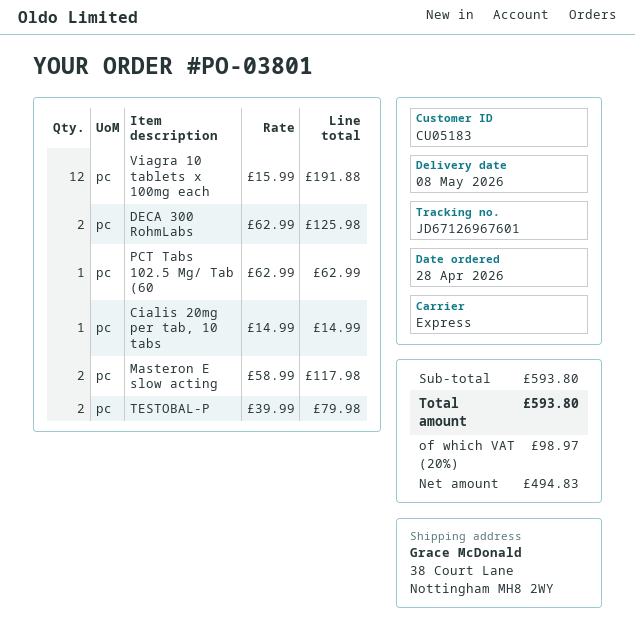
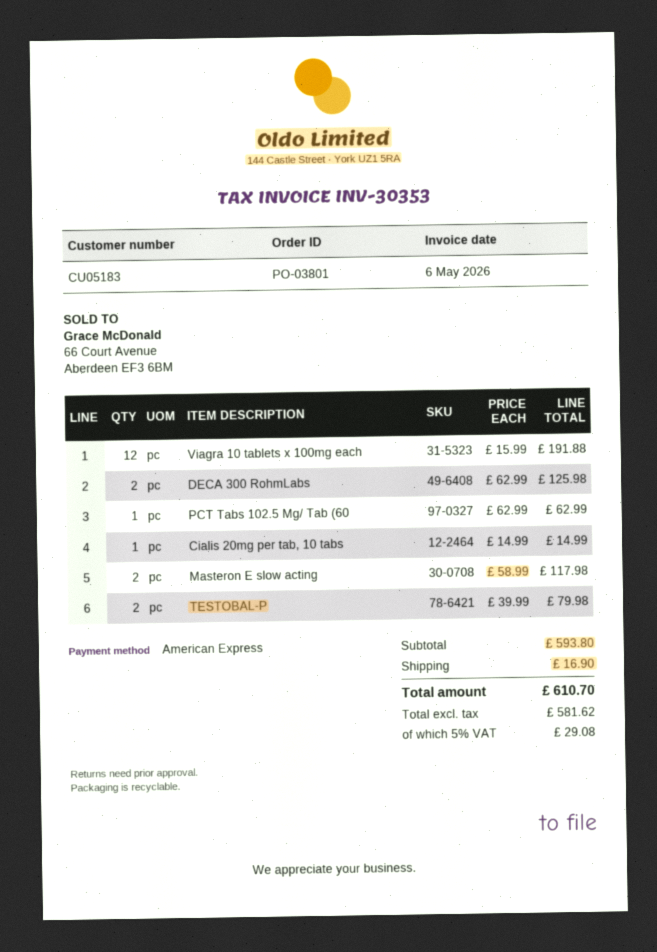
shipping: none -> 16.90
net: 494.83 -> 581.62
tax: 20% = 98.97 -> 5% = 29.08
total: 593.80 -> 610.70

